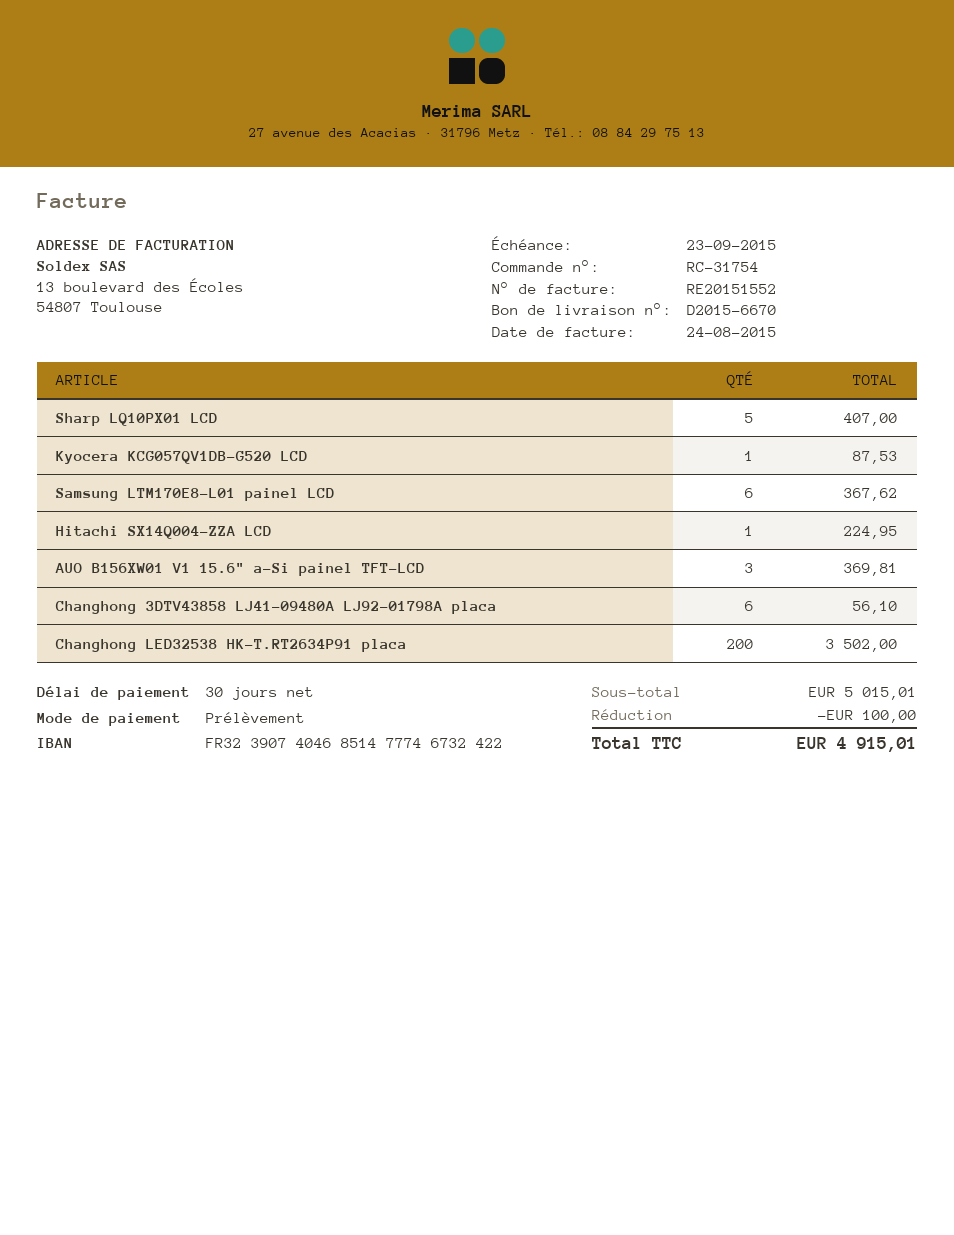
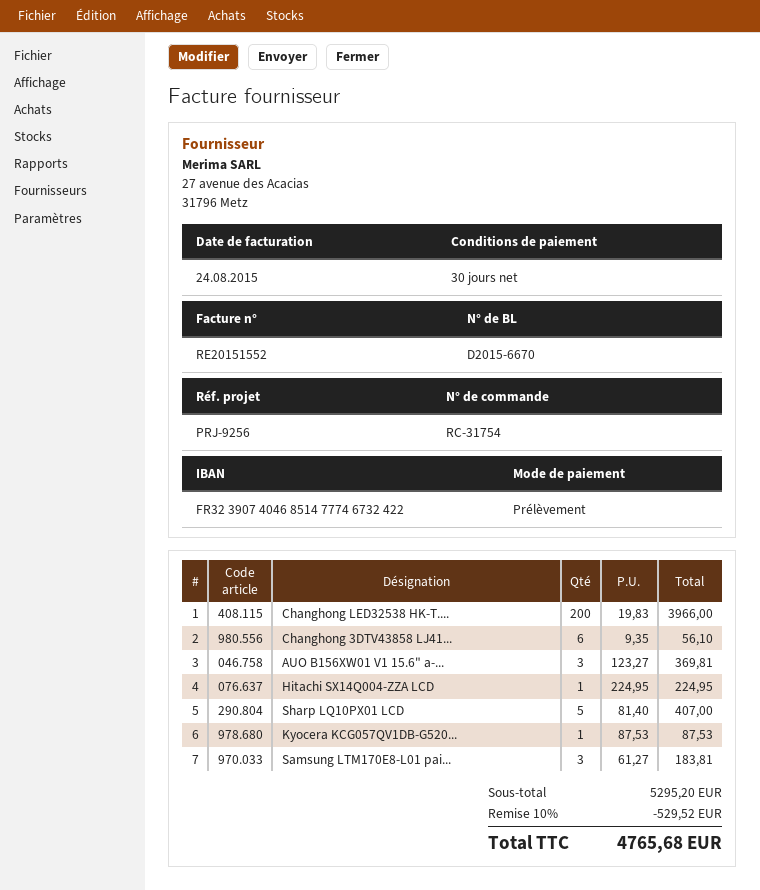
Samsung LTM170E8-L01 painel LCD: 6 for 367.62 -> 3 for 183.81
Changhong LED32538 HK-T.RT2634P91 placa: 200 for 3502.00 -> 200 for 3966.00
subtotal: 5015.01 -> 5295.20
discount: 100.00 -> 529.52
total: 4915.01 -> 4765.68

